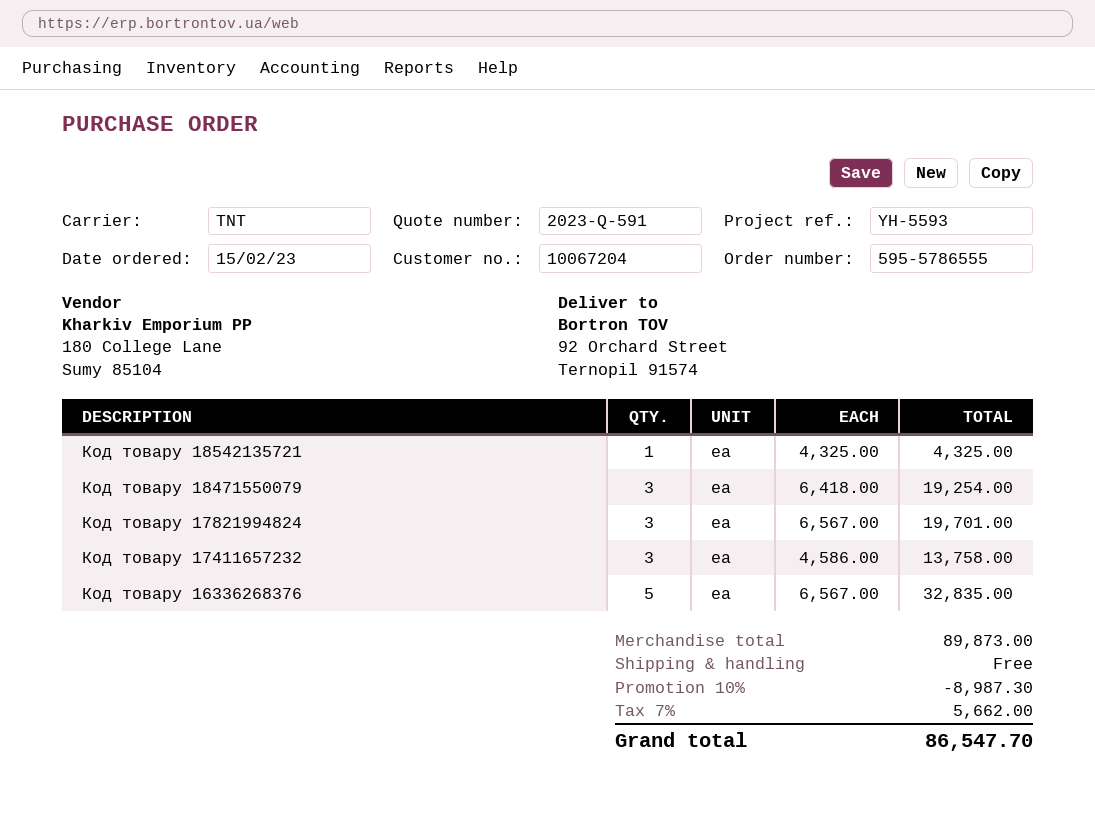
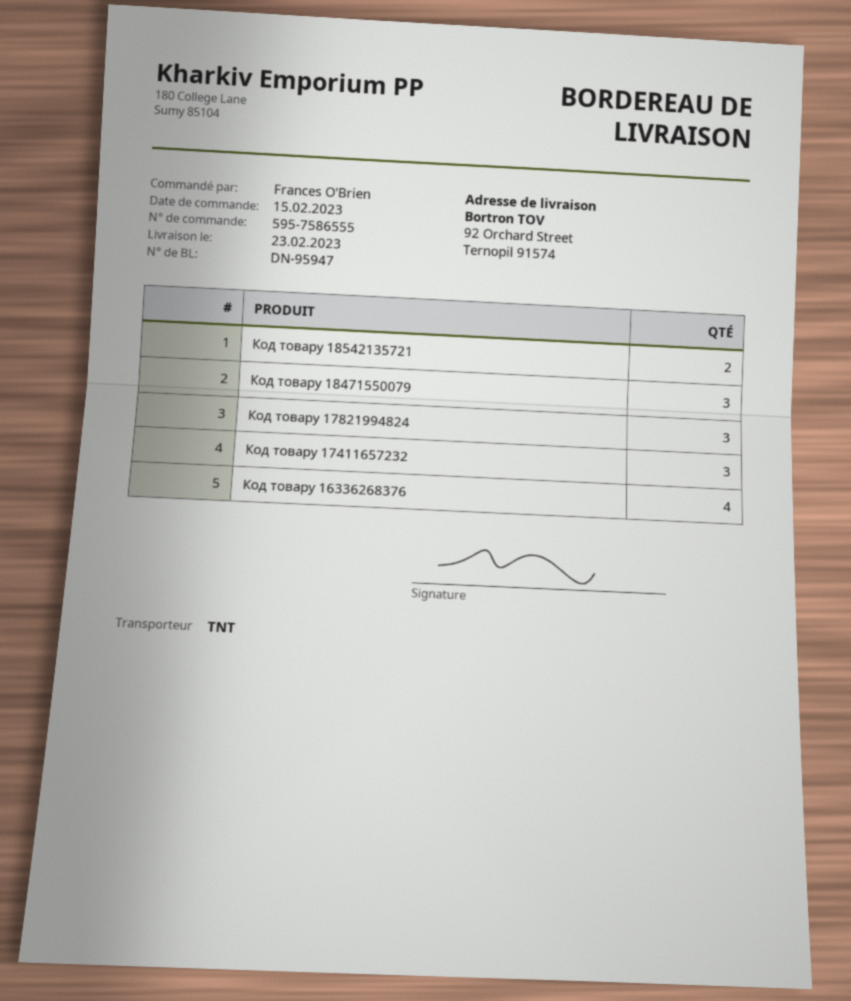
order number: 595-5786555 -> 595-7586555
Код товару 18542135721: 1 -> 2
Код товару 16336268376: 5 -> 4

